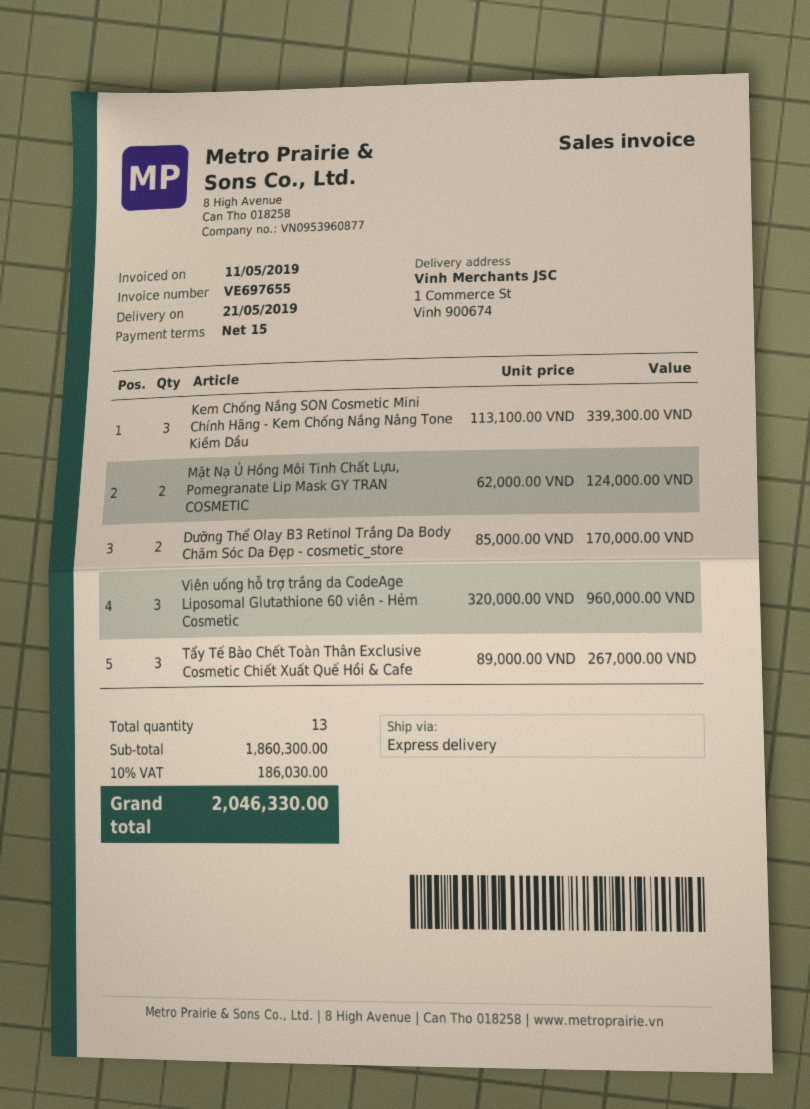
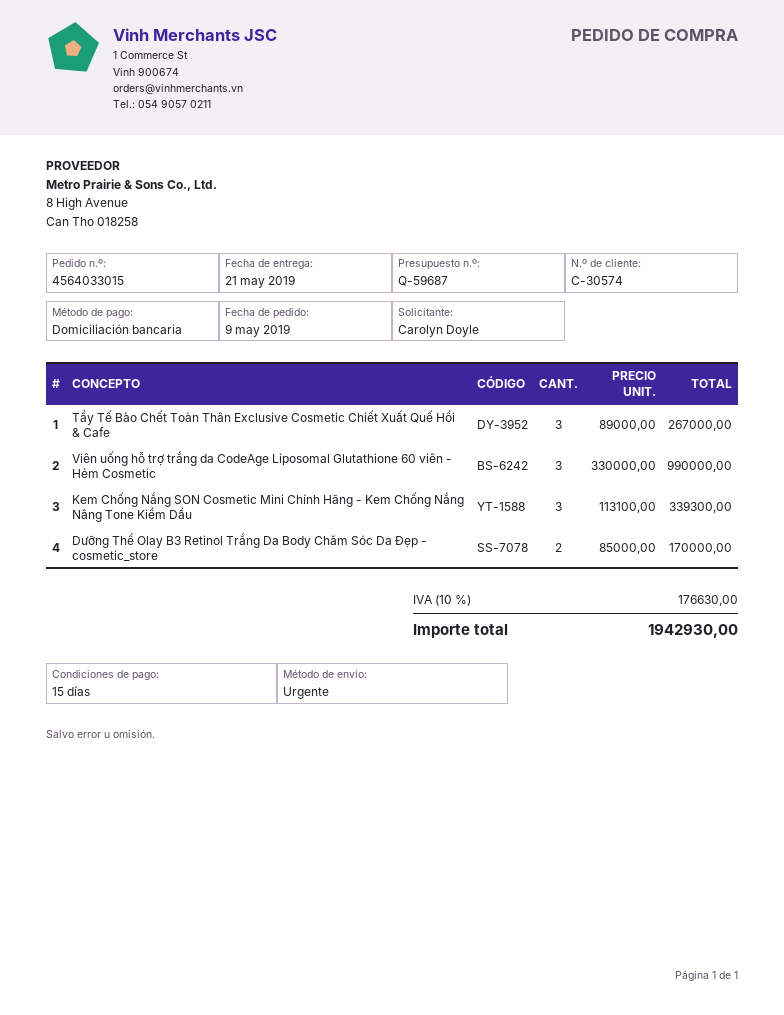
Mặt Nạ Ủ Hồng Môi Tinh Chất Lựu, Pomegranate Lip Mask GY TRAN COSMETIC: 2 x 62000.00 = 124000.00 -> none
Viên uống hỗ trợ trắng da CodeAge Liposomal Glutathione 60 viên - Hẻm Cosmetic: 3 x 320000.00 = 960000.00 -> 3 x 330000.00 = 990000.00
tax: 10% = 186030.00 -> 10% = 176630.00
total: 2046330.00 -> 1942930.00

